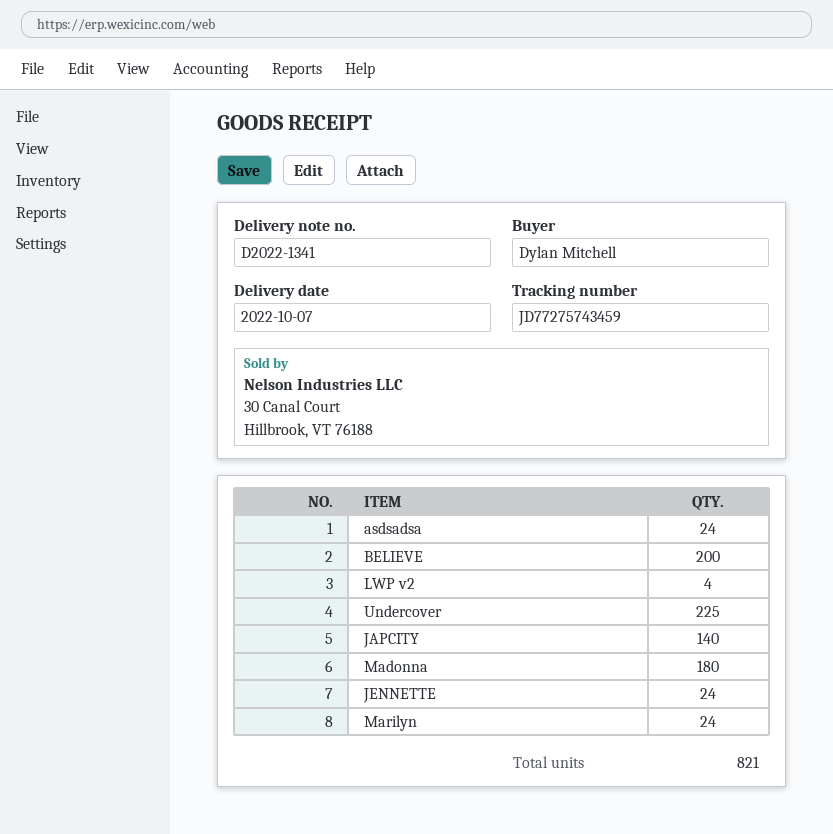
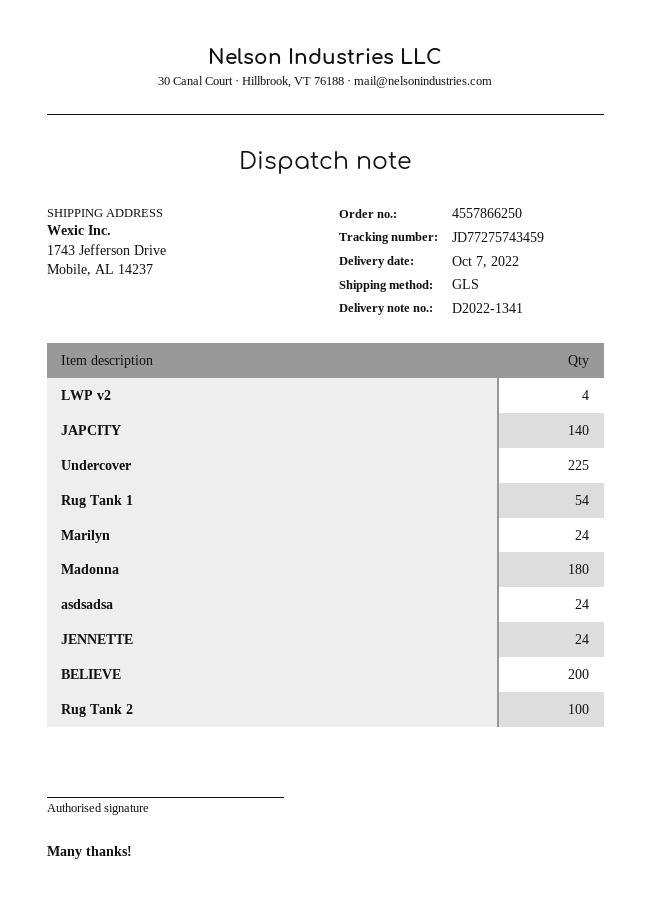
Rug Tank 1: none -> 54
Rug Tank 2: none -> 100

